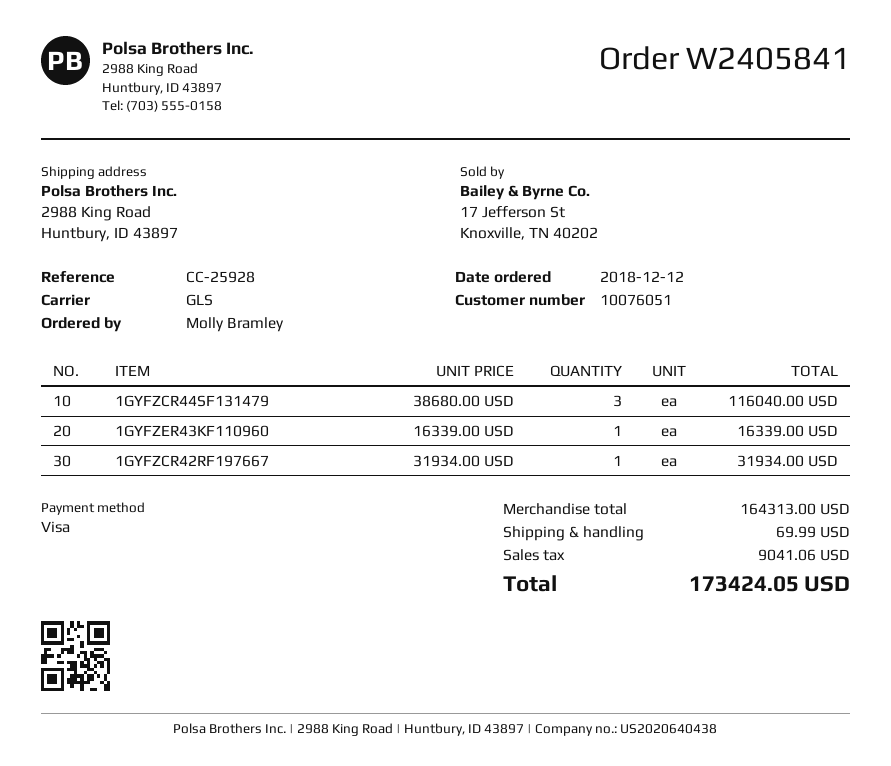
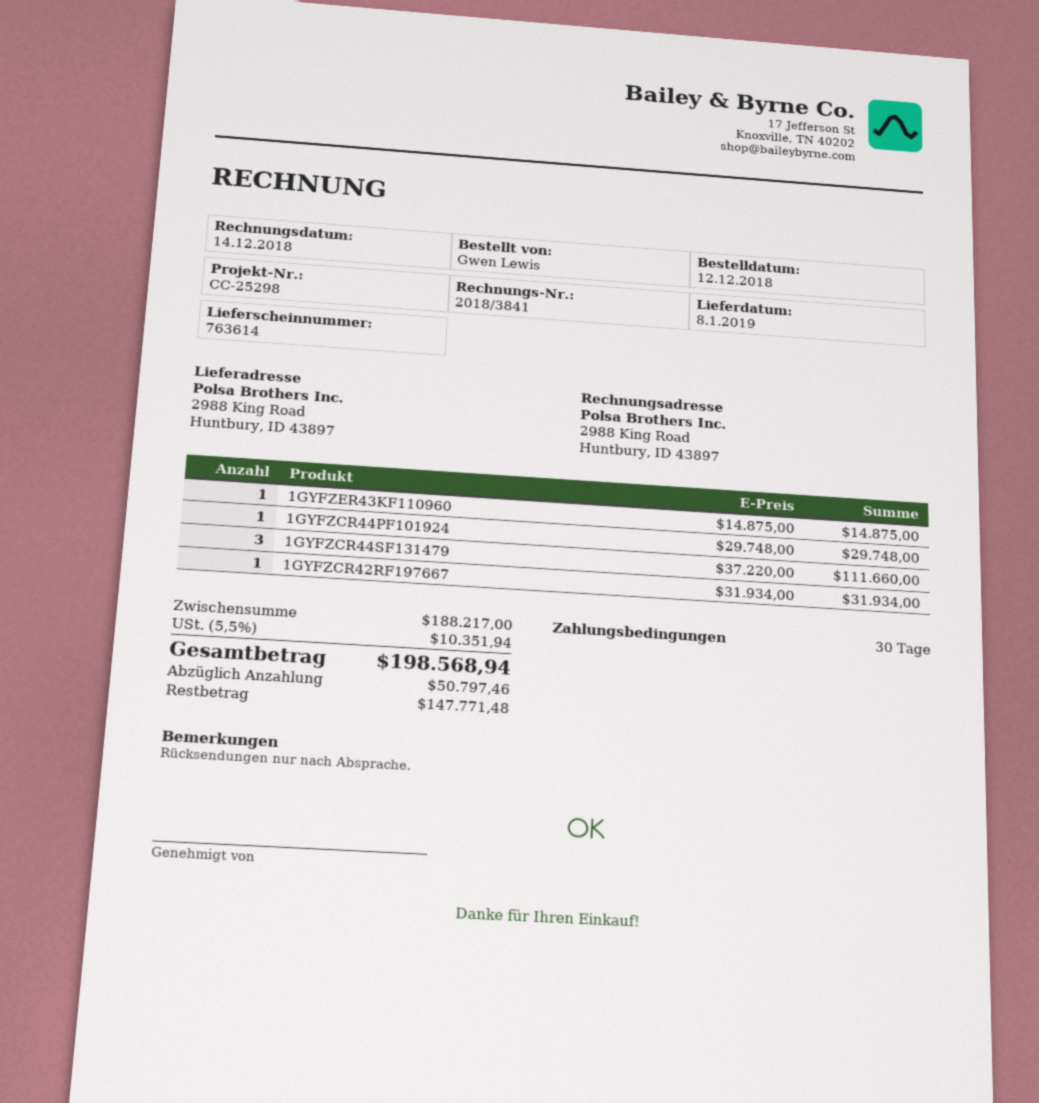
reference: CC-25928 -> CC-25298
ordered by: Molly Bramley -> Gwen Lewis
1GYFZCR44SF131479: 3 x 38680.00 = 116040.00 -> 3 x 37220.00 = 111660.00
1GYFZER43KF110960: 1 x 16339.00 = 16339.00 -> 1 x 14875.00 = 14875.00
1GYFZCR44PF101924: none -> 1 x 29748.00 = 29748.00
subtotal: 164313.00 -> 188217.00
shipping: 69.99 -> none
tax: 9041.06 -> 10351.94
total: 173424.05 -> 198568.94

